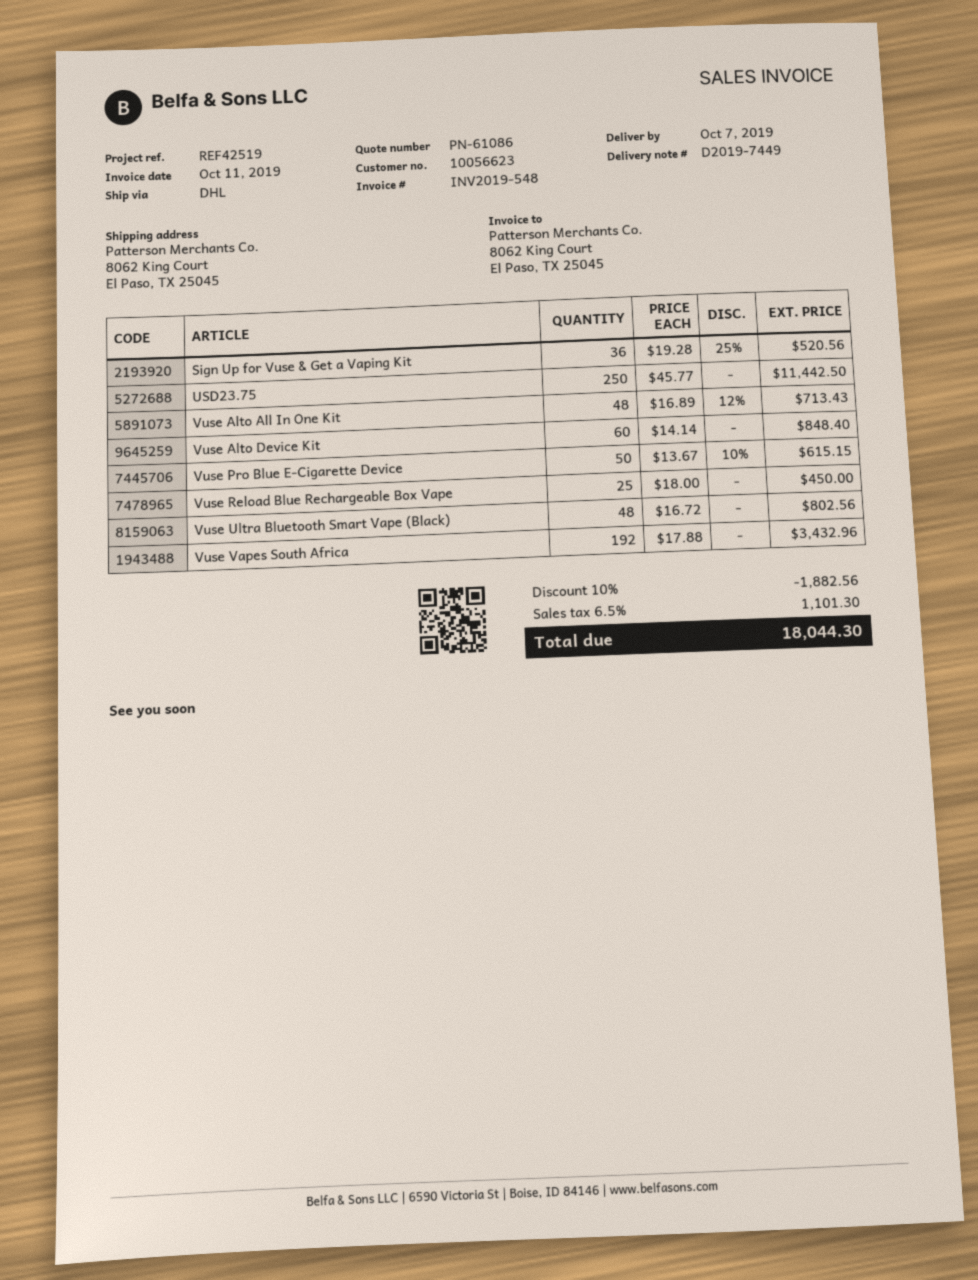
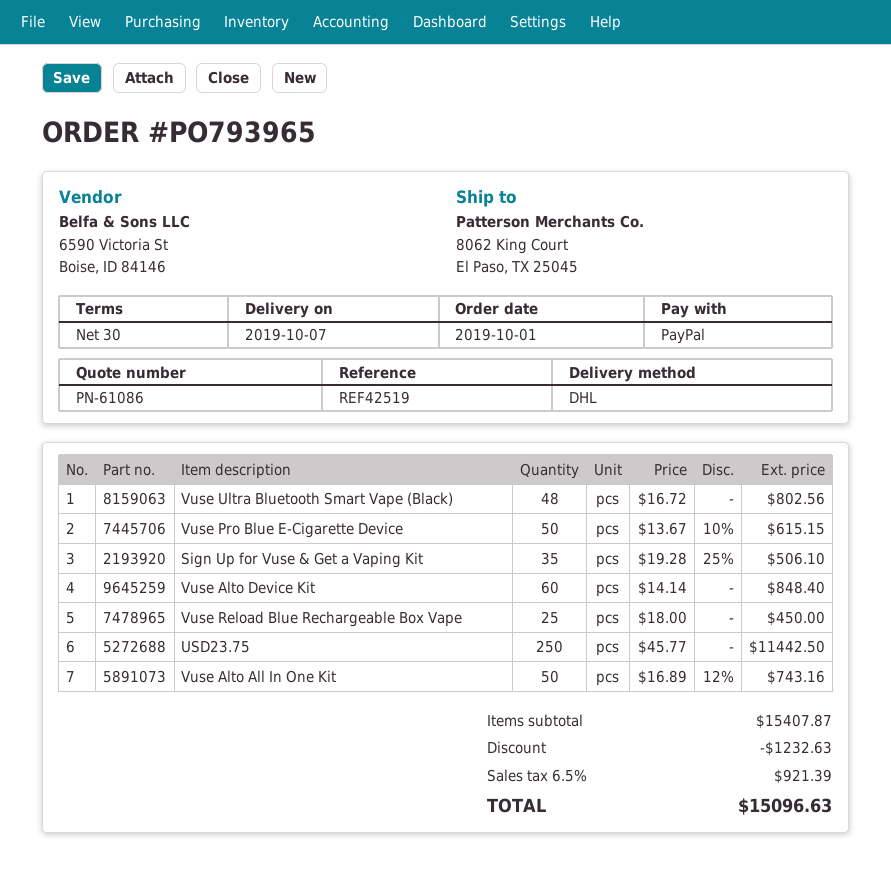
Sign Up for Vuse & Get a Vaping Kit: 36 x 19.28 - 25% = 520.56 -> 35 x 19.28 - 25% = 506.10
Vuse Alto All In One Kit: 48 x 16.89 - 12% = 713.43 -> 50 x 16.89 - 12% = 743.16
Vuse Vapes South Africa: 192 x 17.88 = 3432.96 -> none
discount: 1882.56 -> 1232.63
tax: 6.5% = 1101.30 -> 6.5% = 921.39
total: 18044.30 -> 15096.63

